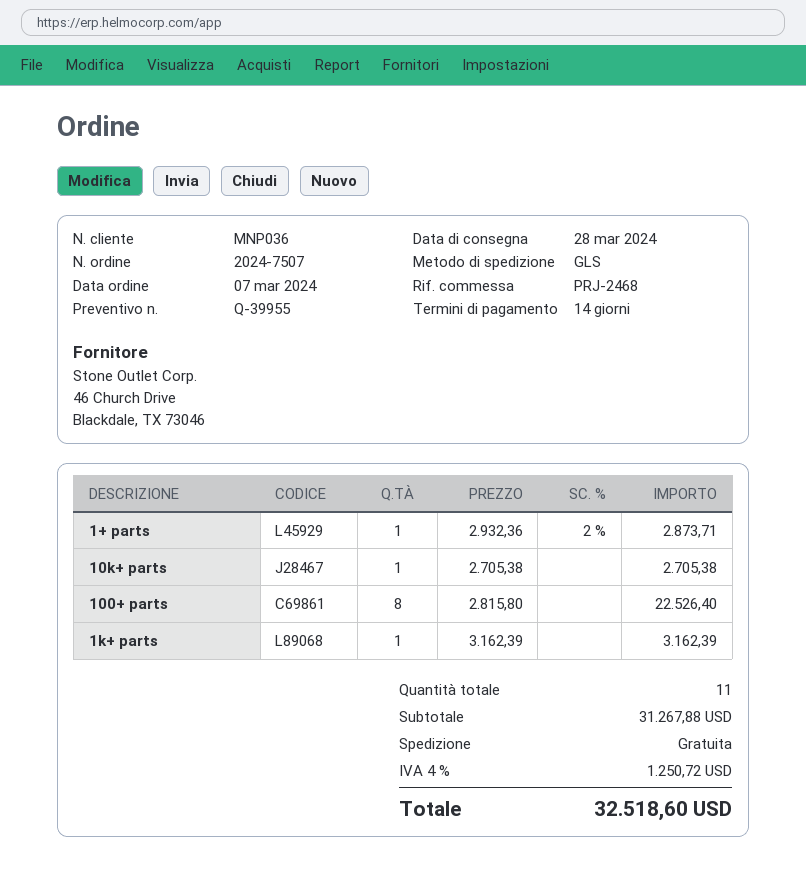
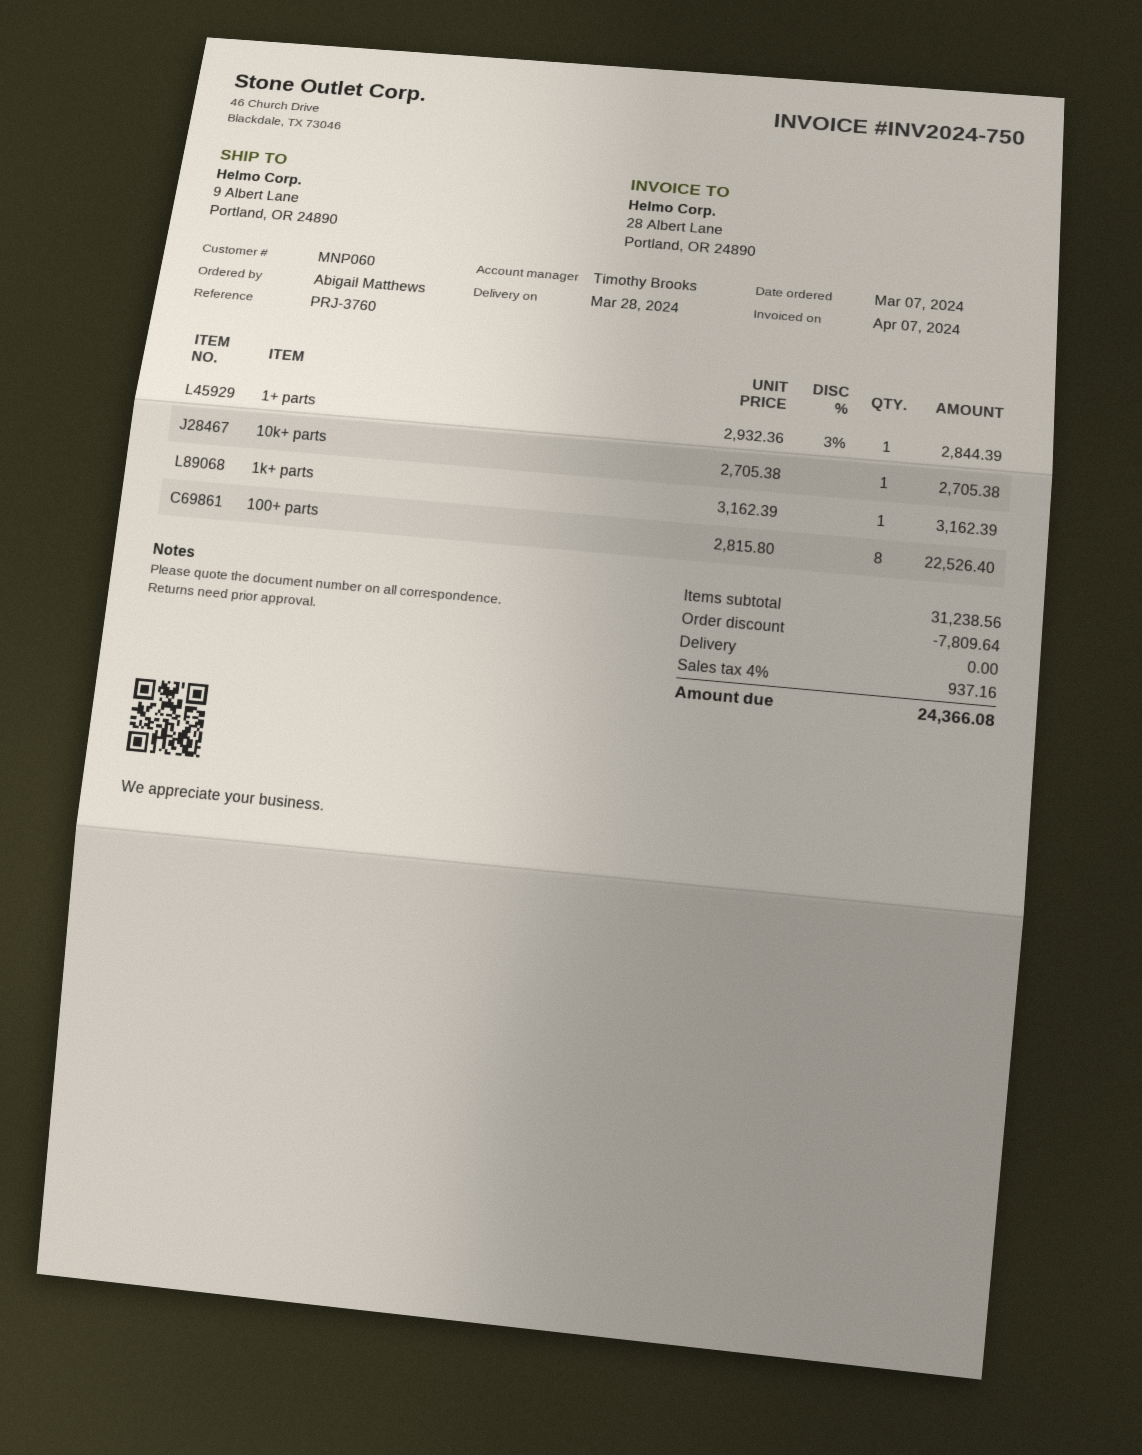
customer number: MNP036 -> MNP060
reference: PRJ-2468 -> PRJ-3760
1+ parts: 1 x 2932.36 - 2% = 2873.71 -> 1 x 2932.36 - 3% = 2844.39
subtotal: 31267.88 -> 31238.56
discount: none -> 7809.64
tax: 4% = 1250.72 -> 4% = 937.16
total: 32518.60 -> 24366.08

